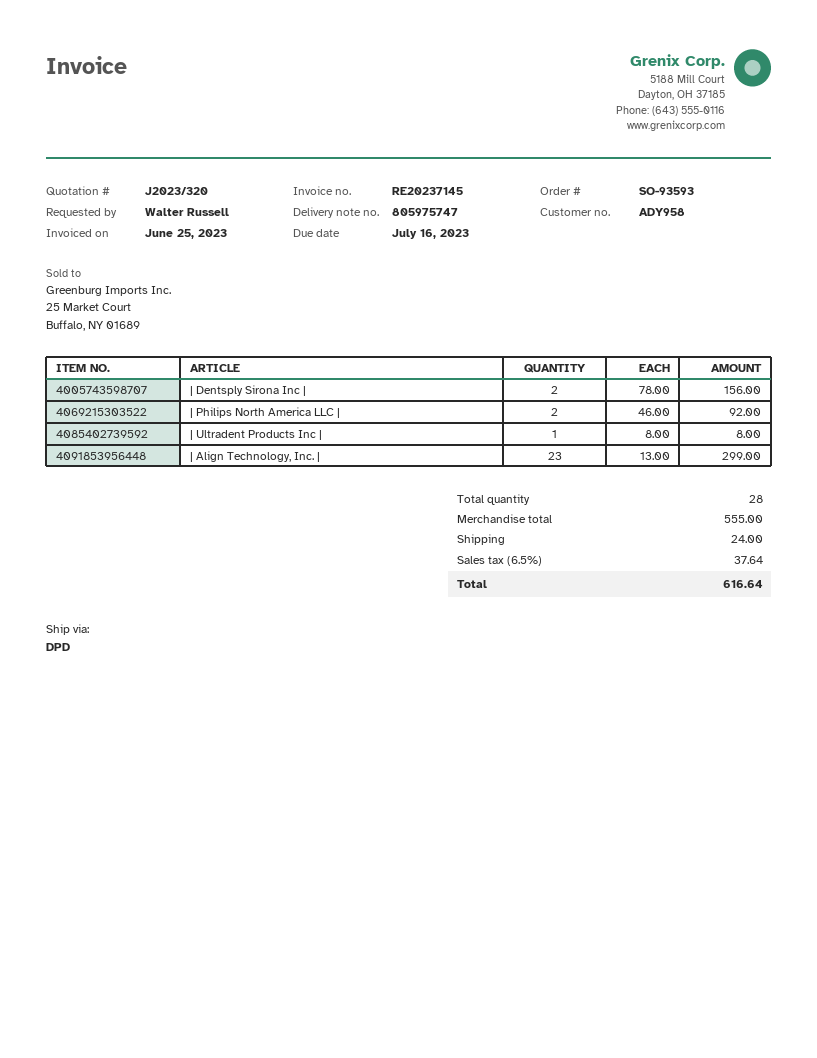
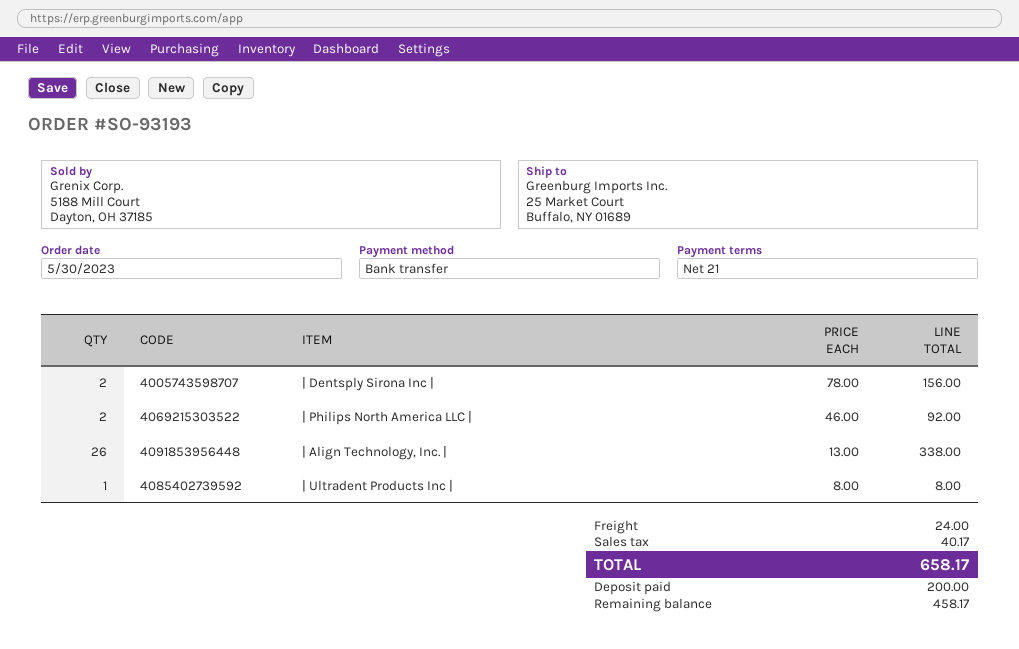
order number: SO-93593 -> SO-93193
| Align Technology, Inc. |: 23 x 13.00 = 299.00 -> 26 x 13.00 = 338.00
tax: 37.64 -> 40.17
total: 616.64 -> 658.17

